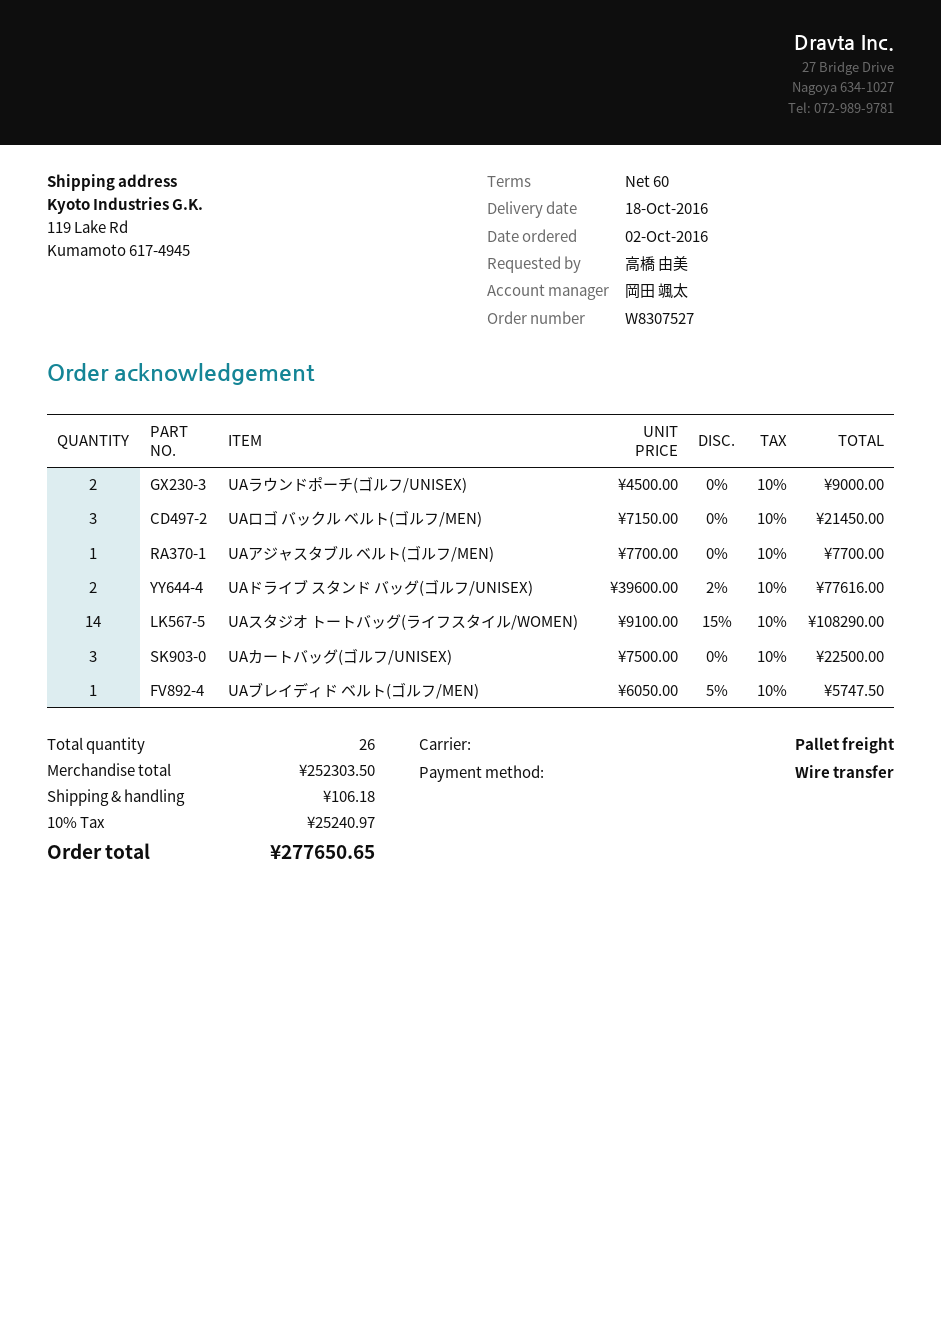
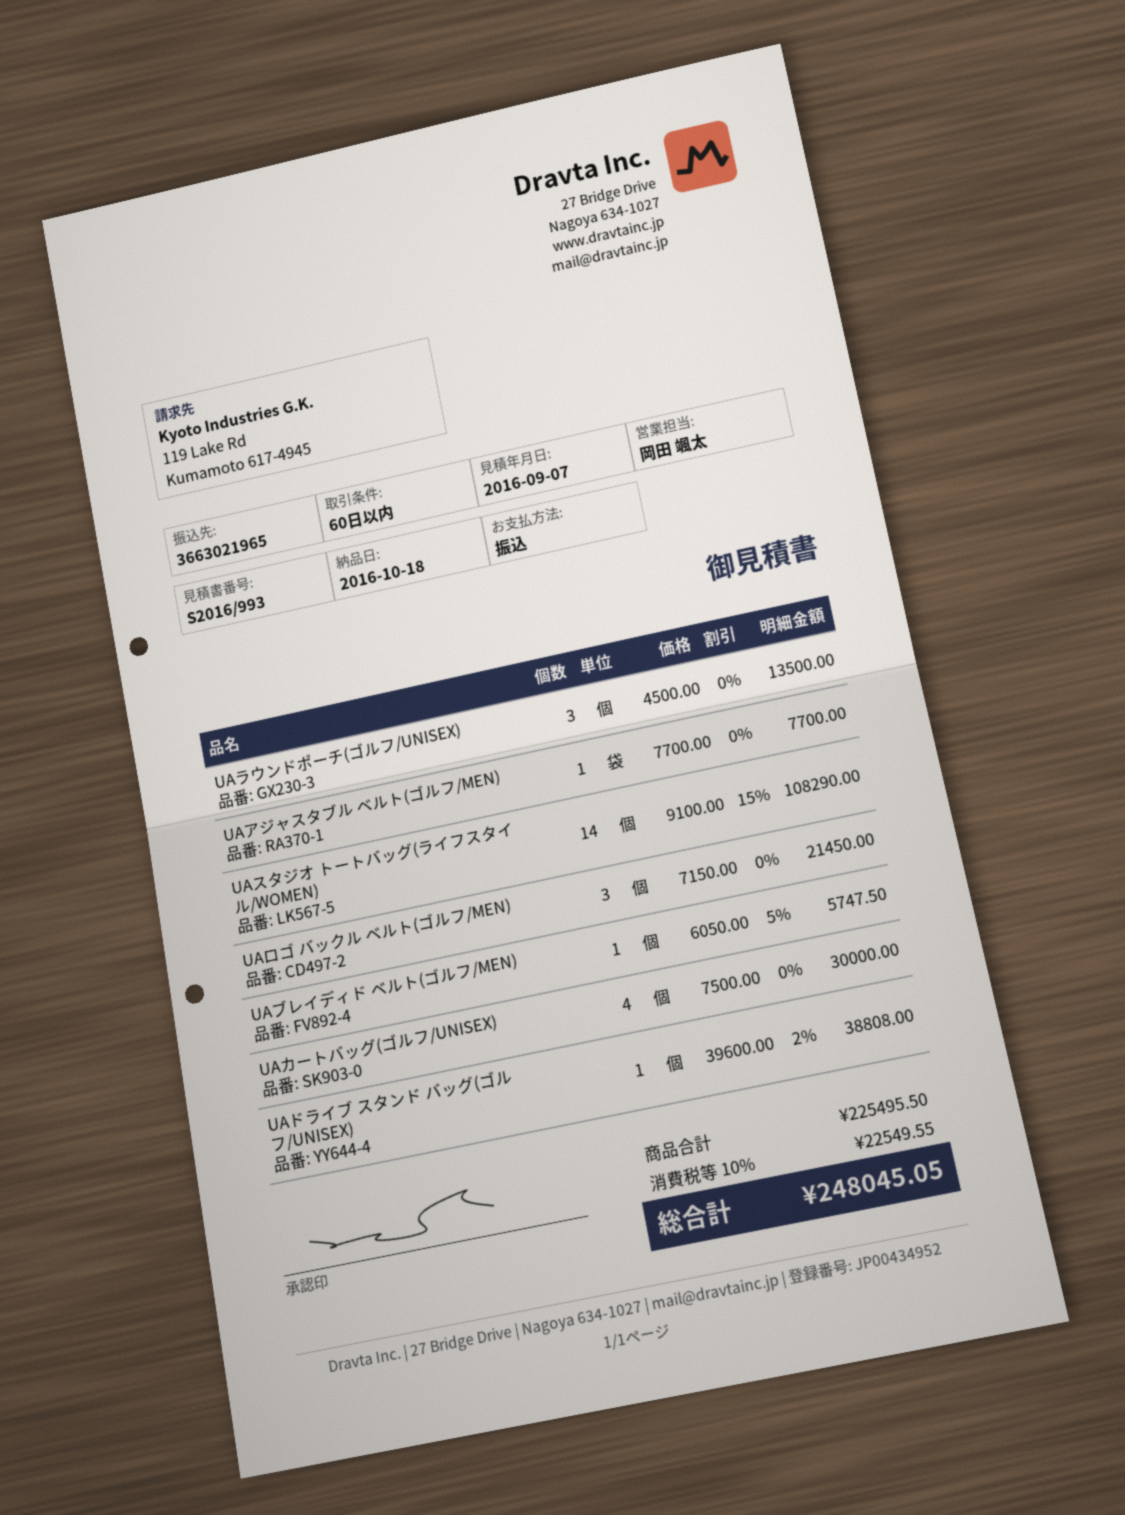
UAラウンドポーチ(ゴルフ/UNISEX): 2 x 4500.00 = 9000.00 -> 3 x 4500.00 = 13500.00
UAドライブ スタンド バッグ(ゴルフ/UNISEX): 2 x 39600.00 - 2% = 77616.00 -> 1 x 39600.00 - 2% = 38808.00
UAカートバッグ(ゴルフ/UNISEX): 3 x 7500.00 = 22500.00 -> 4 x 7500.00 = 30000.00
subtotal: 252303.50 -> 225495.50
shipping: 106.18 -> none
tax: 10% = 25240.97 -> 10% = 22549.55
total: 277650.65 -> 248045.05

